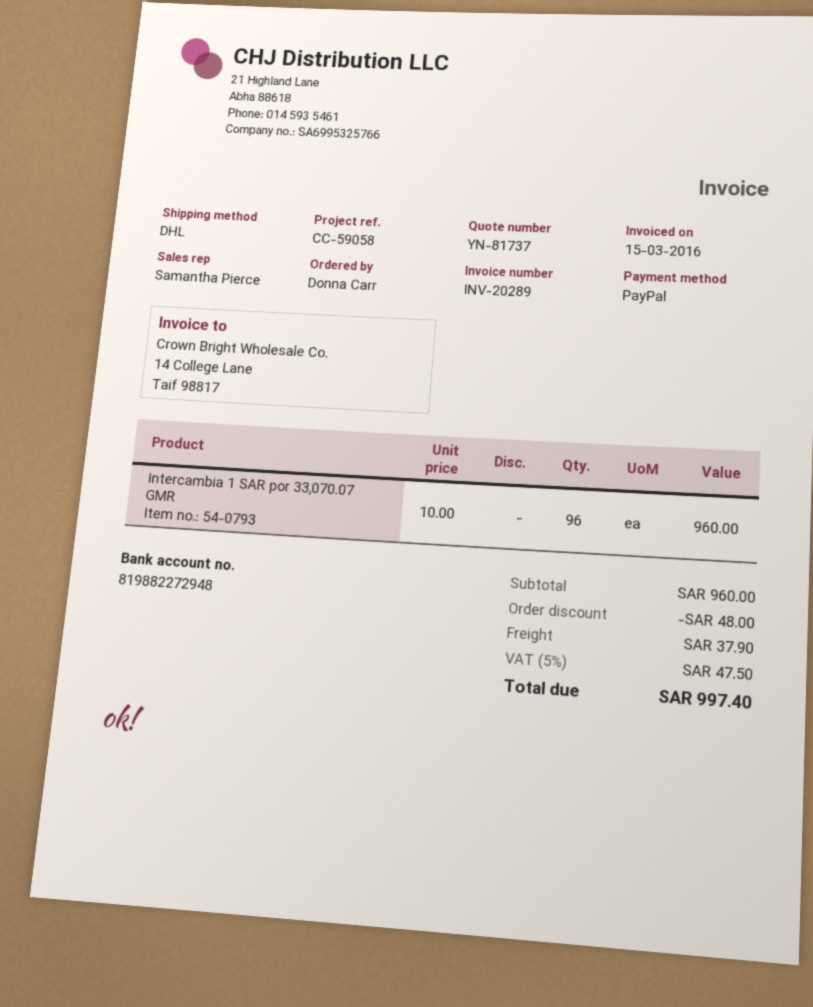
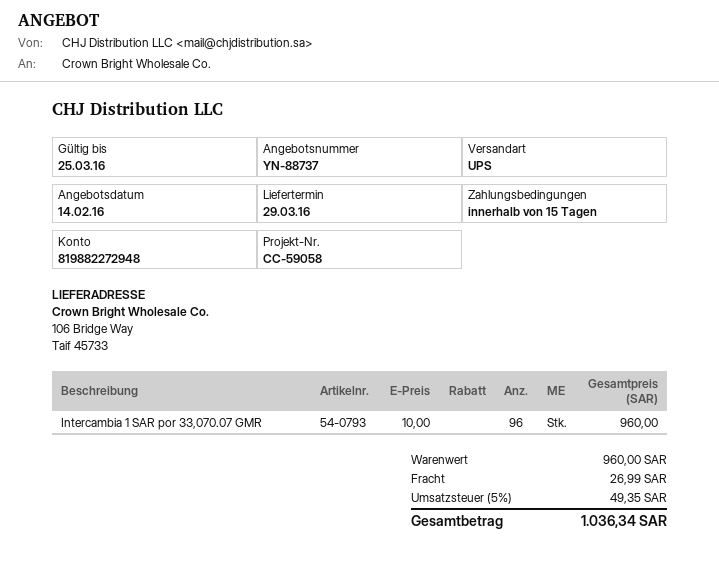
quote number: YN-81737 -> YN-88737
shipping method: DHL -> UPS
discount: 48.00 -> none
shipping: 37.90 -> 26.99
tax: 5% = 47.50 -> 5% = 49.35
total: 997.40 -> 1036.34

